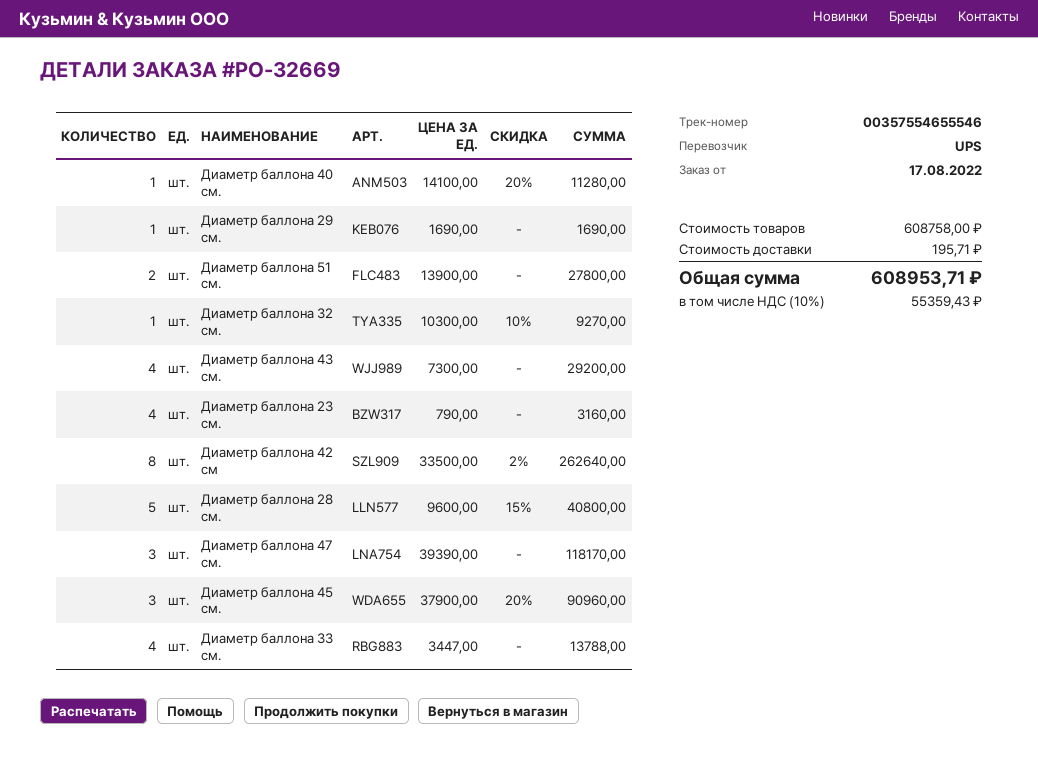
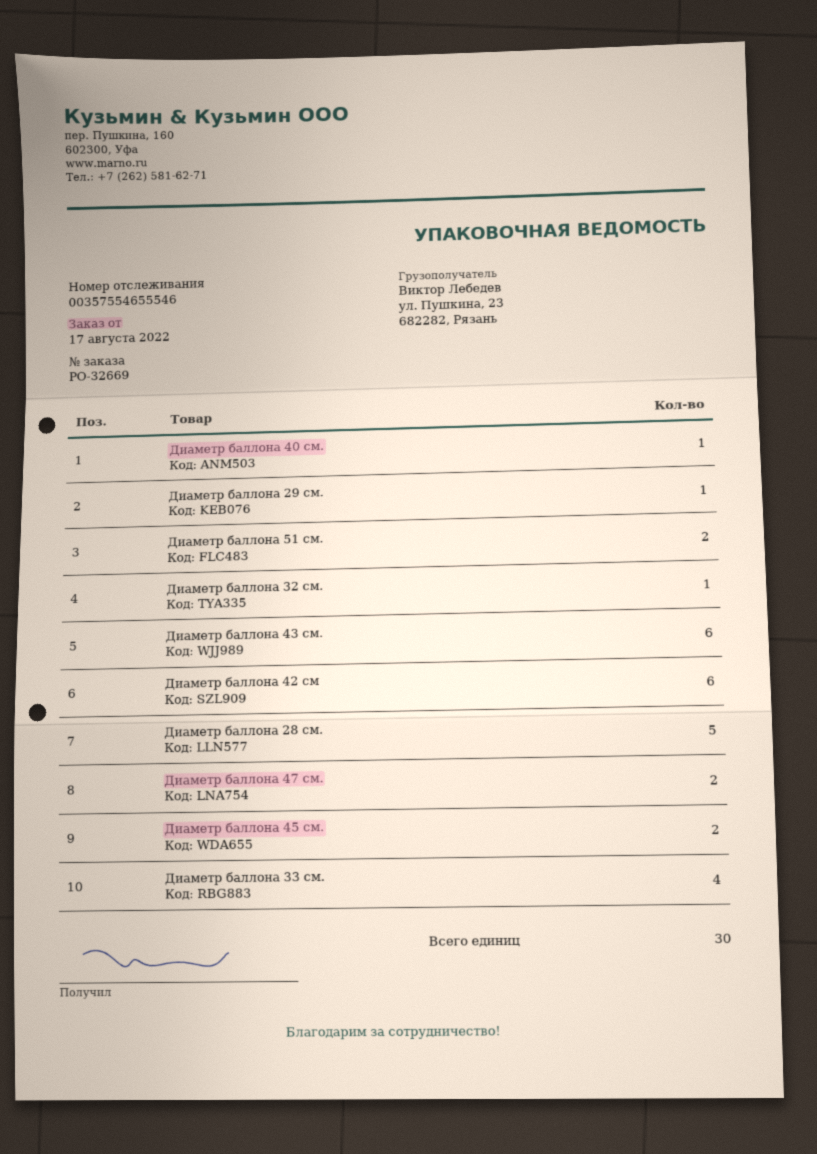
Диаметр баллона 43 см.: 4 -> 6
Диаметр баллона 23 см.: 4 -> none
Диаметр баллона 42 см: 8 -> 6
Диаметр баллона 47 см.: 3 -> 2
Диаметр баллона 45 см.: 3 -> 2

